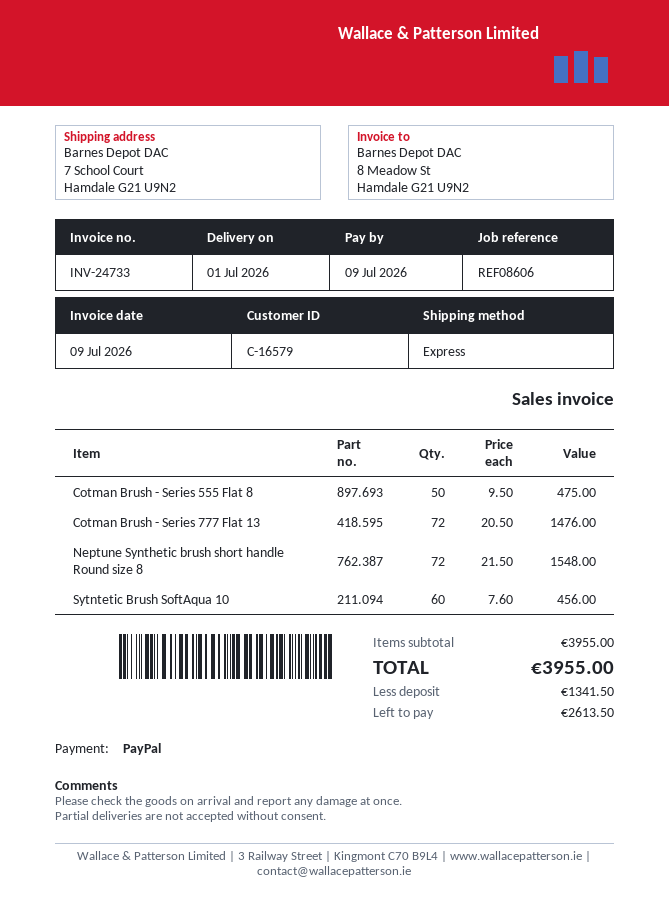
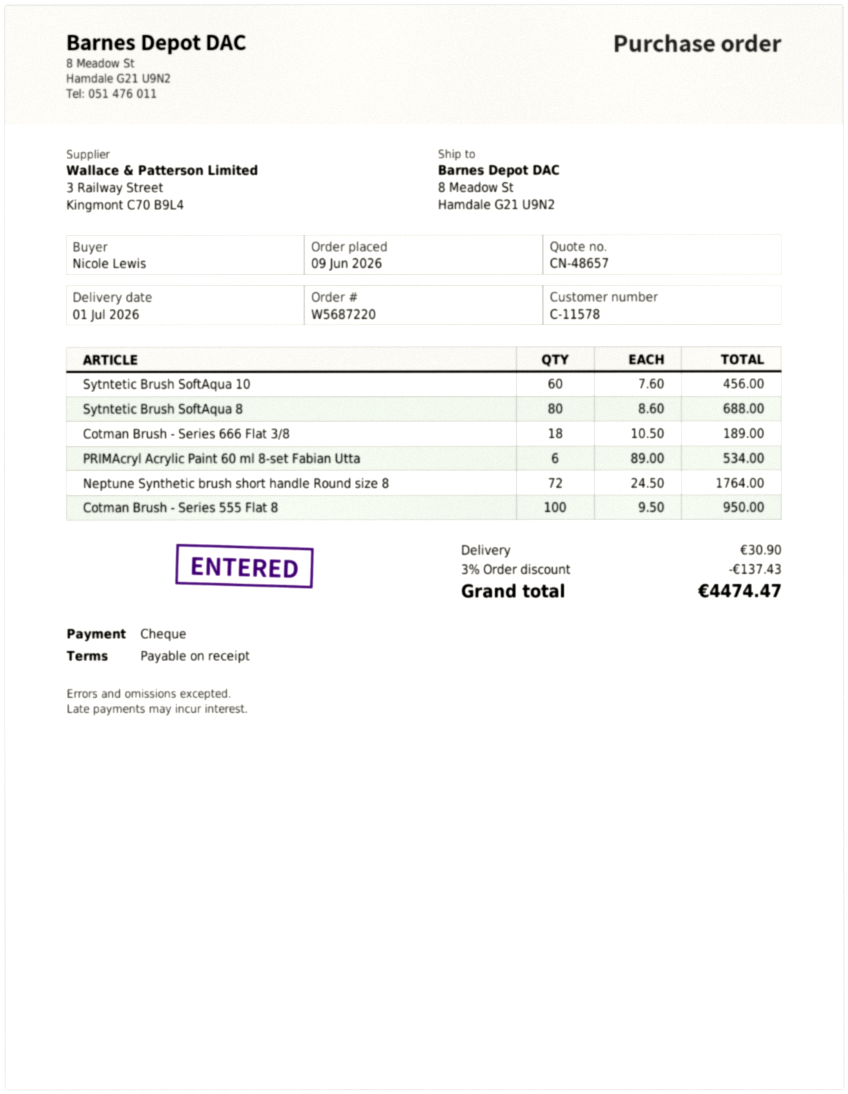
customer number: C-16579 -> C-11578
payment method: PayPal -> cheque
ship to: 7 School Court, Hamdale G21 U9N2 -> 8 Meadow St, Hamdale G21 U9N2
Cotman Brush - Series 555 Flat 8: 50 x 9.50 = 475.00 -> 100 x 9.50 = 950.00
Cotman Brush - Series 777 Flat 13: 72 x 20.50 = 1476.00 -> none
Neptune Synthetic brush short handle Round size 8: 72 x 21.50 = 1548.00 -> 72 x 24.50 = 1764.00
Sytntetic Brush SoftAqua 8: none -> 80 x 8.60 = 688.00
Cotman Brush - Series 666 Flat 3/8: none -> 18 x 10.50 = 189.00
PRIMAcryl Acrylic Paint 60 ml 8-set Fabian Utta: none -> 6 x 89.00 = 534.00
discount: none -> 3% = 137.43
shipping: none -> 30.90
total: 3955.00 -> 4474.47

